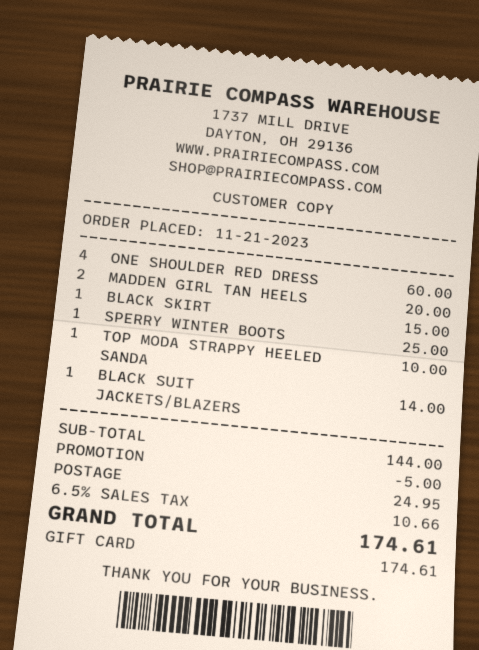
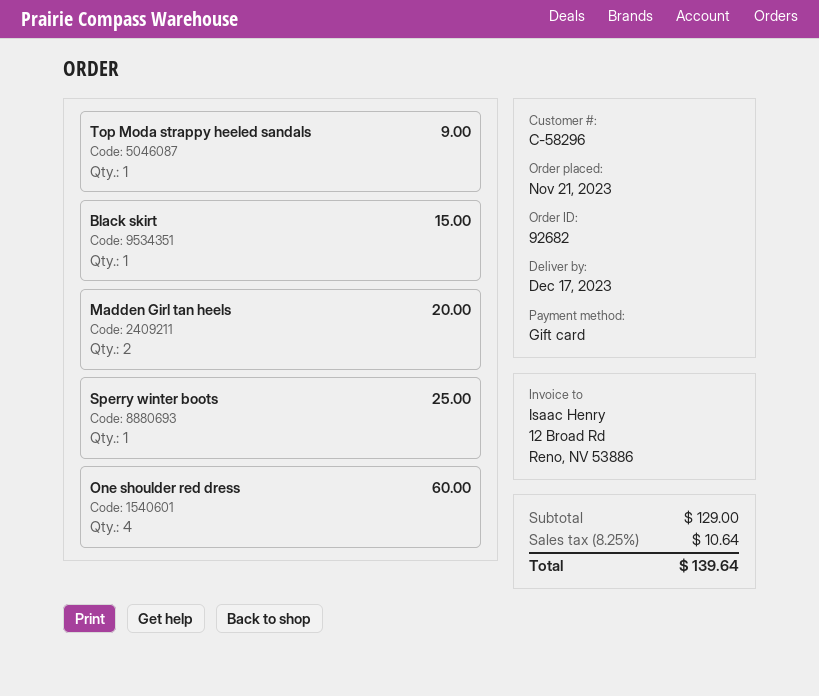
TOP MODA STRAPPY HEELED SANDA: 1 for 10.00 -> 1 for 9.00
BLACK SUIT JACKETS/BLAZERS: 1 for 14.00 -> none
subtotal: 144.00 -> 129.00
discount: 5.00 -> none
shipping: 24.95 -> none
tax: 6.5% = 10.66 -> 8.25% = 10.64
total: 174.61 -> 139.64

